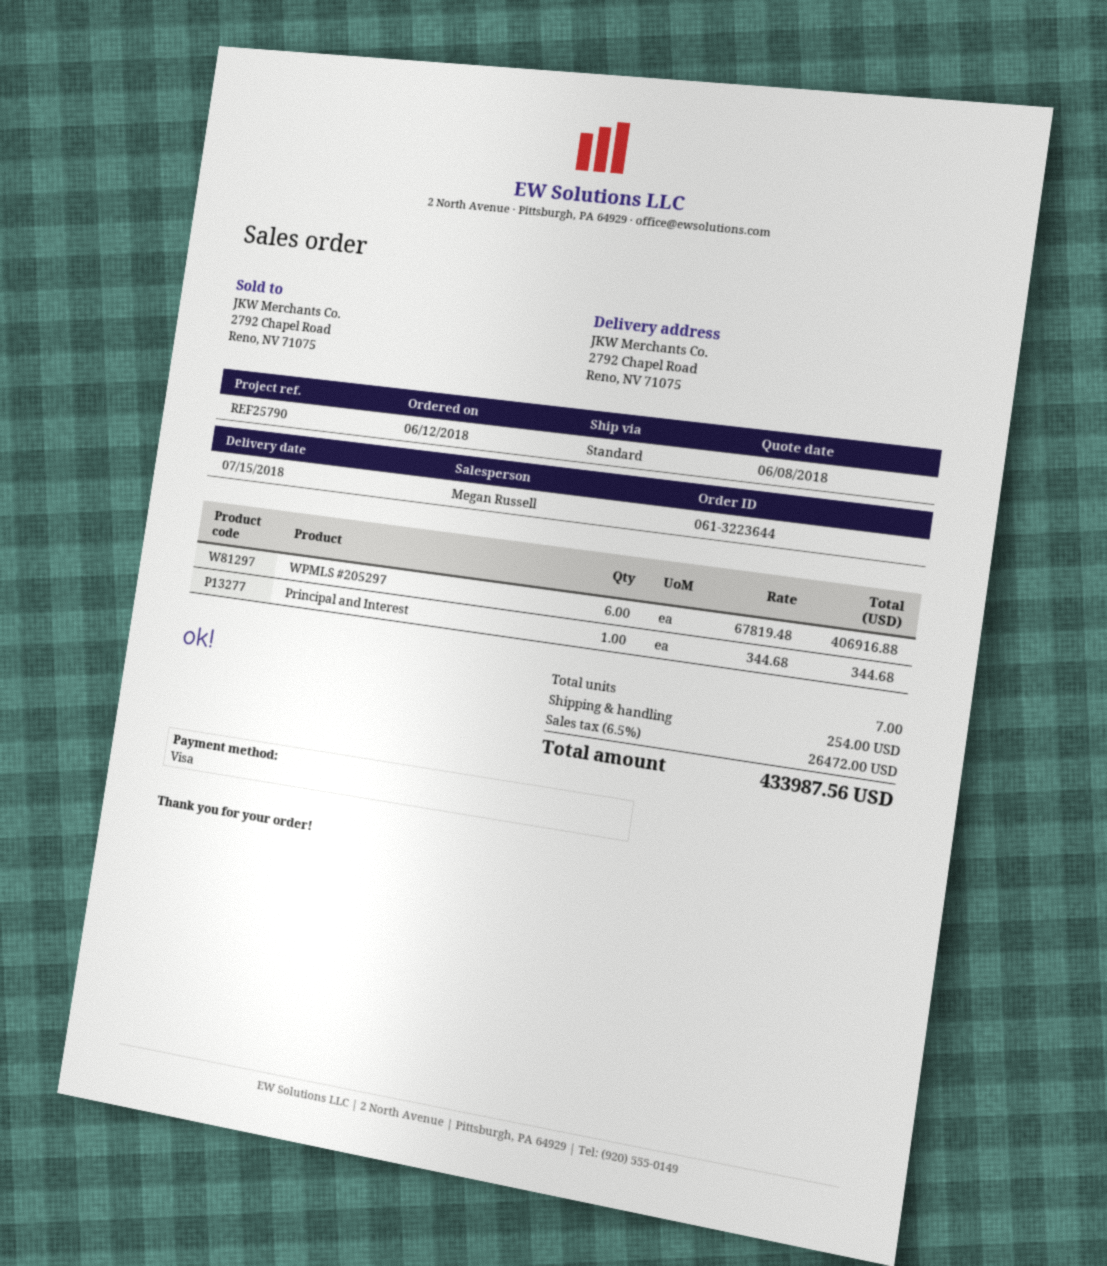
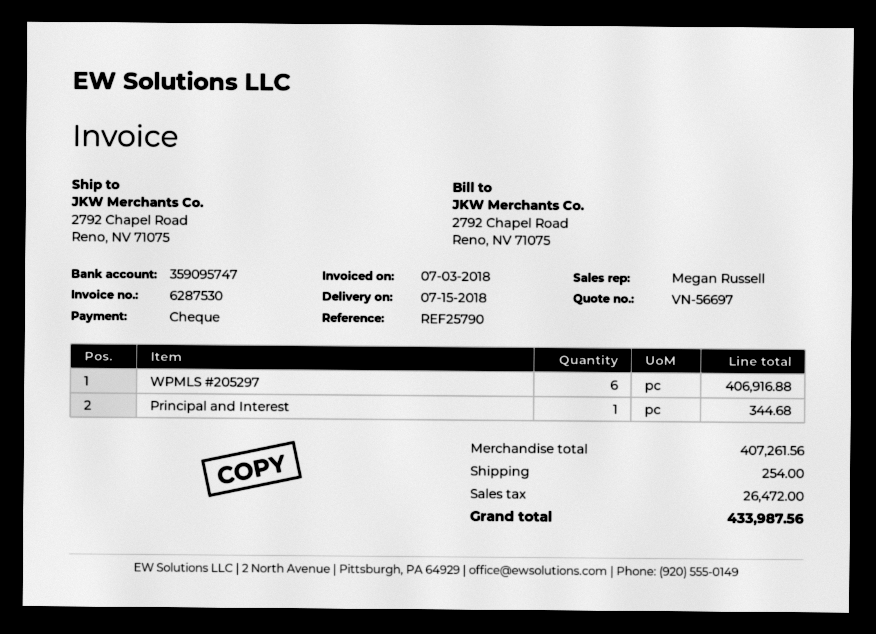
payment method: Visa -> cheque

